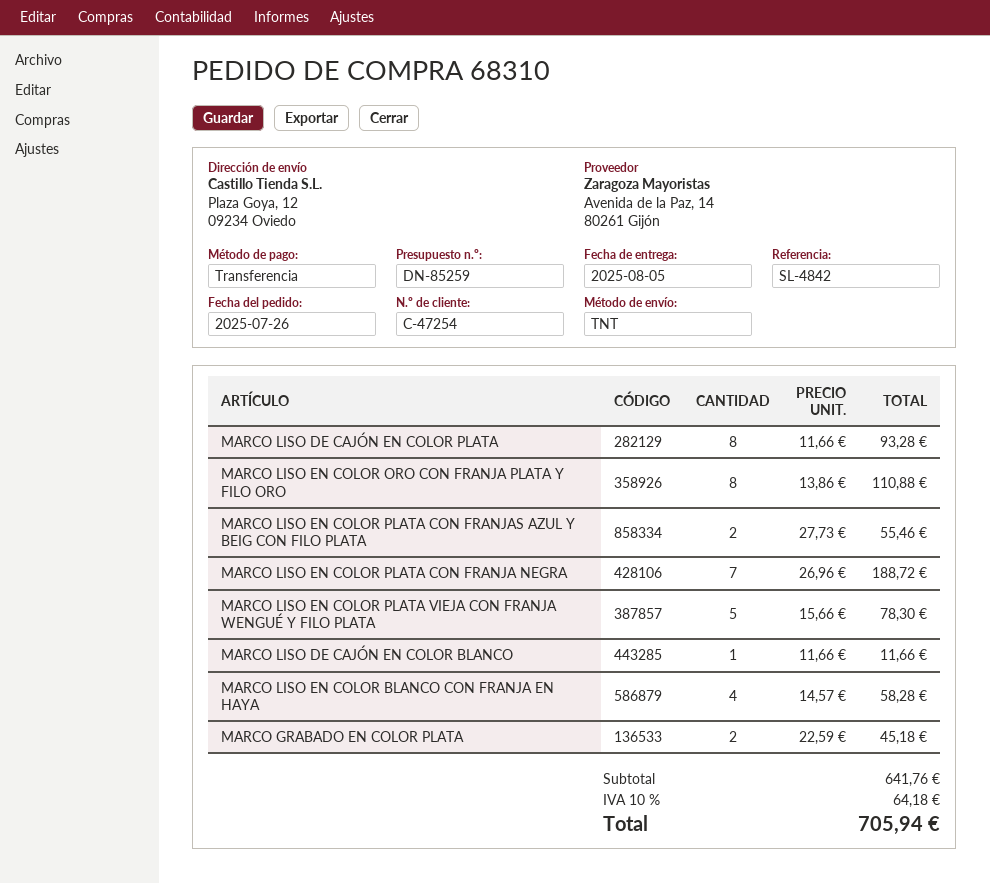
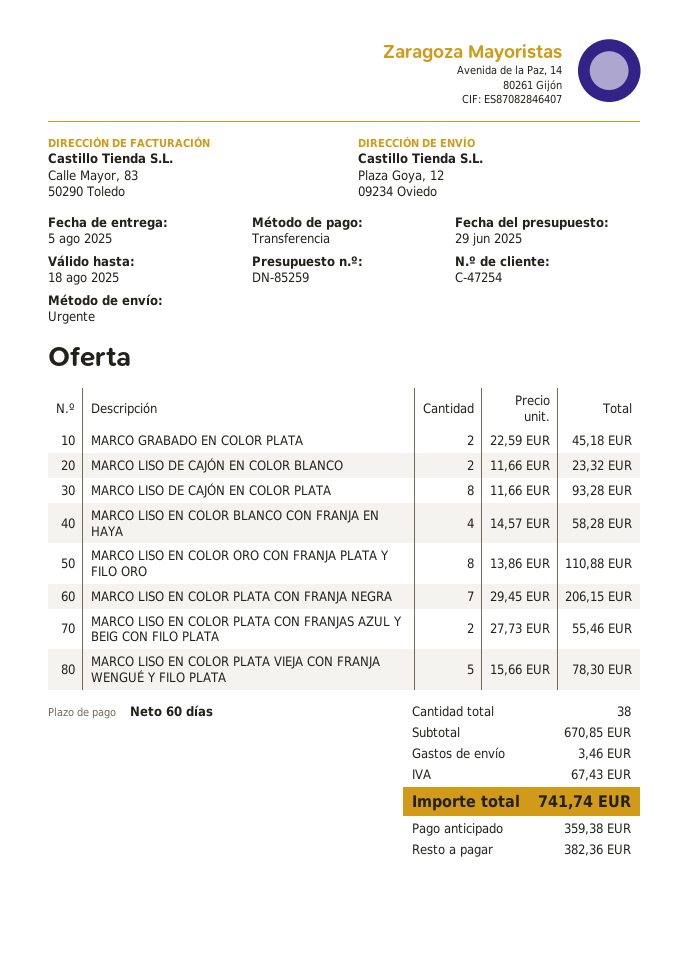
shipping method: TNT -> express
MARCO LISO EN COLOR PLATA CON FRANJA NEGRA: 7 x 26.96 = 188.72 -> 7 x 29.45 = 206.15
MARCO LISO DE CAJÓN EN COLOR BLANCO: 1 x 11.66 = 11.66 -> 2 x 11.66 = 23.32
subtotal: 641.76 -> 670.85
shipping: none -> 3.46
tax: 64.18 -> 67.43
total: 705.94 -> 741.74

